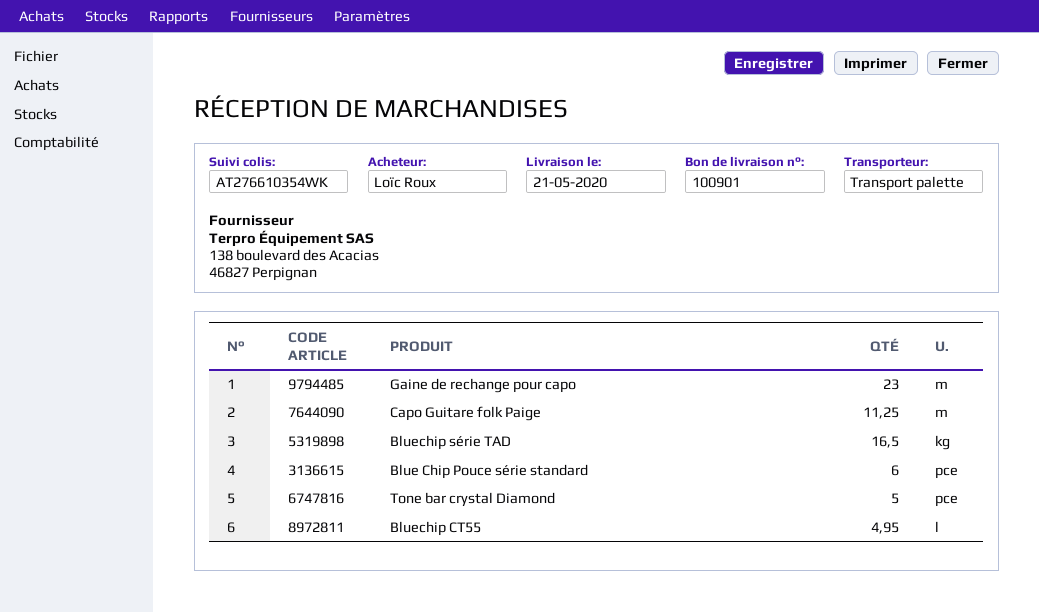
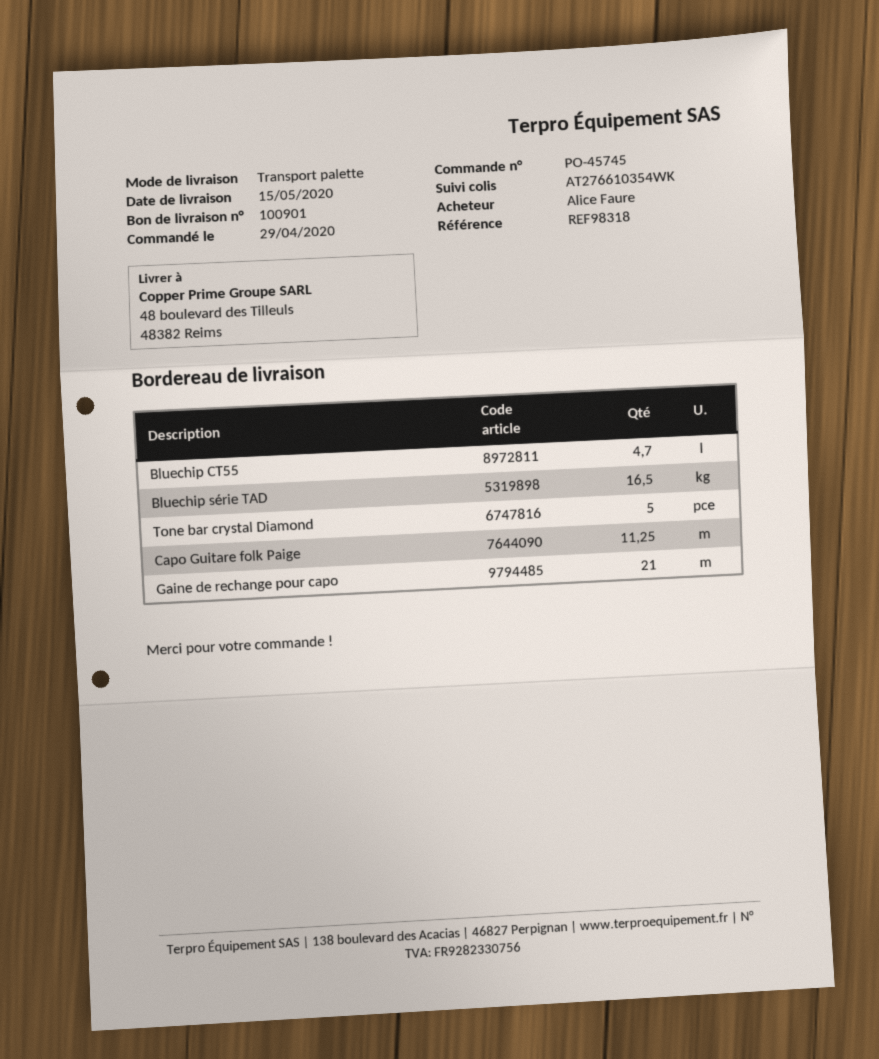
delivery date: 2020-05-21 -> 2020-05-15
ordered by: Loïc Roux -> Alice Faure
Gaine de rechange pour capo: 23 -> 21
Blue Chip Pouce série standard: 6 -> none
Bluechip CT55: 4.95 -> 4.7

